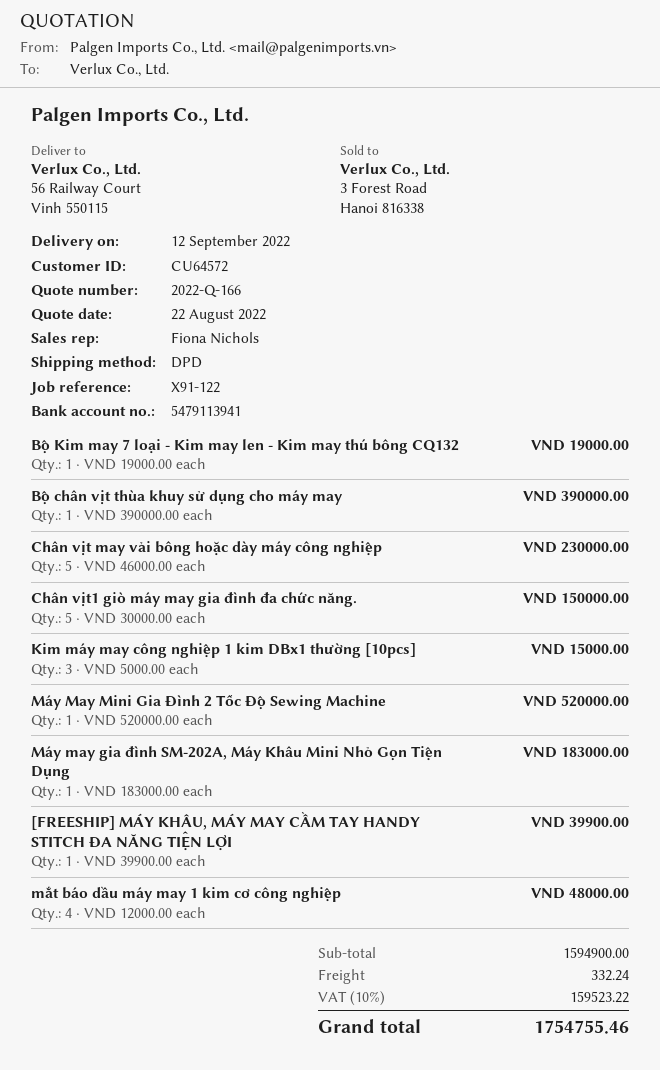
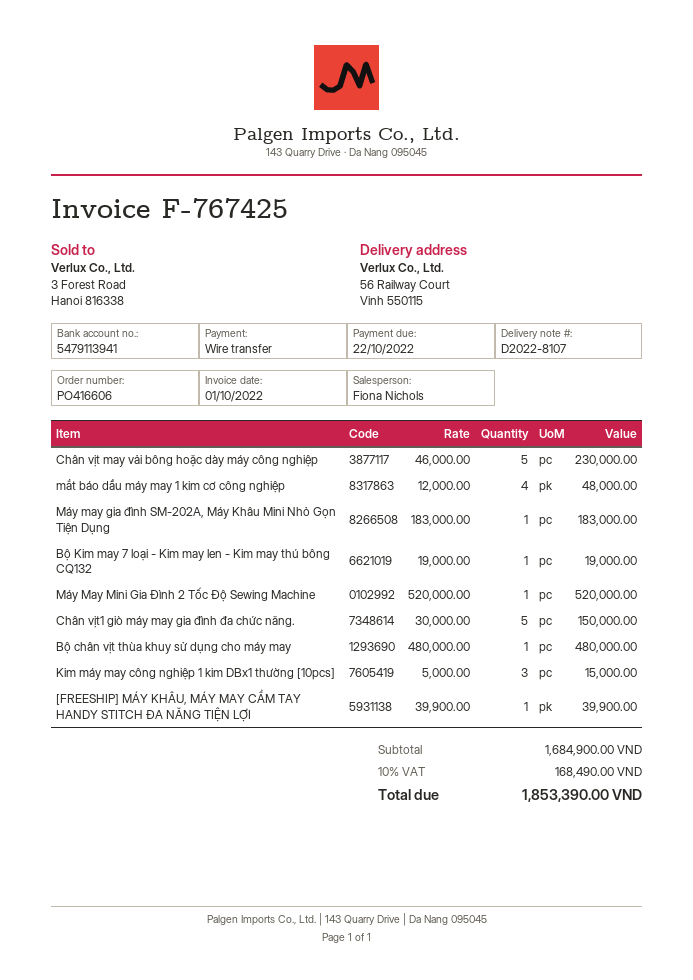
Bộ chân vịt thùa khuy sử dụng cho máy may: 1 x 390000.00 = 390000.00 -> 1 x 480000.00 = 480000.00
subtotal: 1594900.00 -> 1684900.00
shipping: 332.24 -> none
tax: 10% = 159523.22 -> 10% = 168490.00
total: 1754755.46 -> 1853390.00

